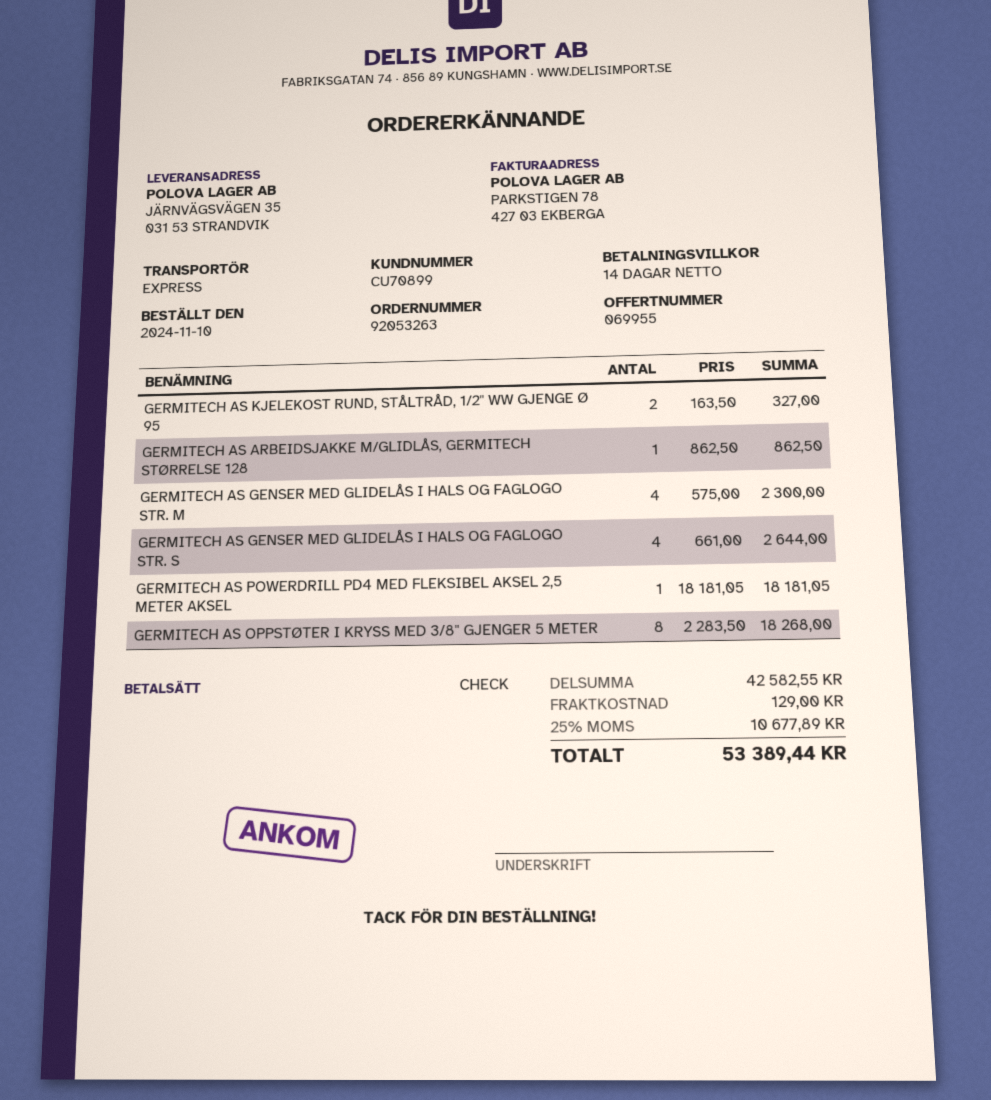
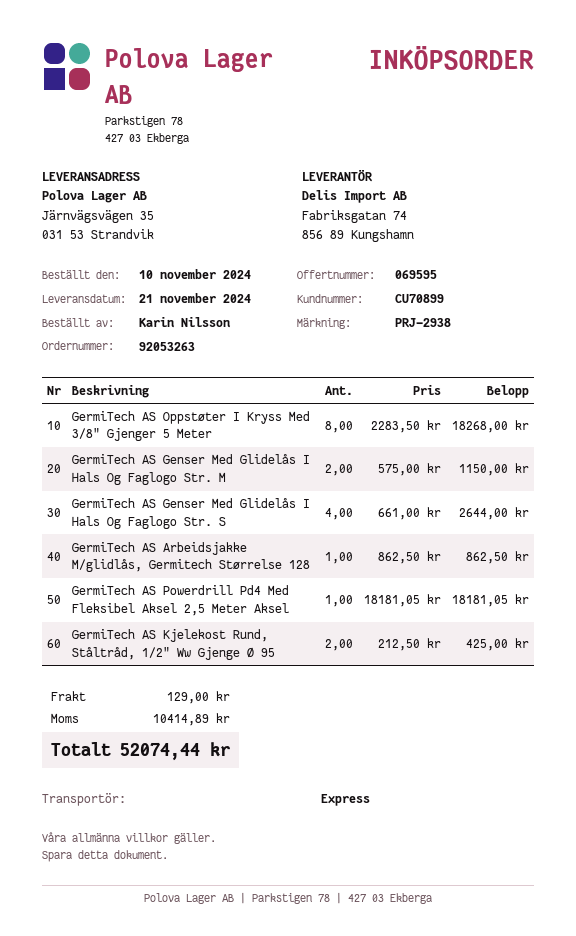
quote number: 069955 -> 069595
GERMITECH AS KJELEKOST RUND, STÅLTRÅD, 1/2" WW GJENGE Ø 95: 2 x 163.50 = 327.00 -> 2 x 212.50 = 425.00
GERMITECH AS GENSER MED GLIDELÅS I HALS OG FAGLOGO STR. M: 4 x 575.00 = 2300.00 -> 2 x 575.00 = 1150.00
tax: 10677.89 -> 10414.89
total: 53389.44 -> 52074.44

